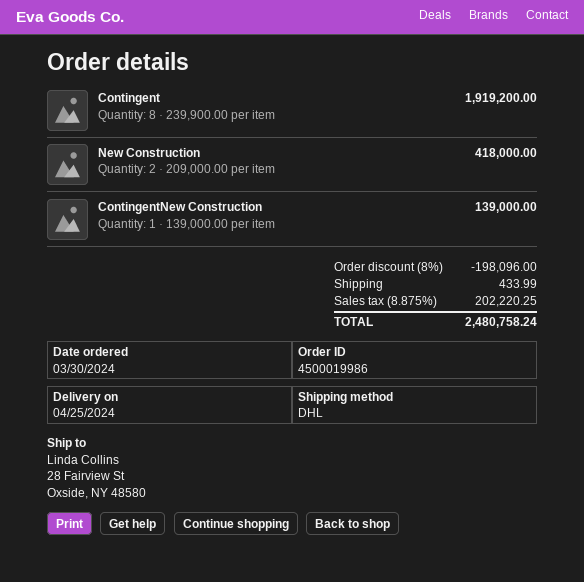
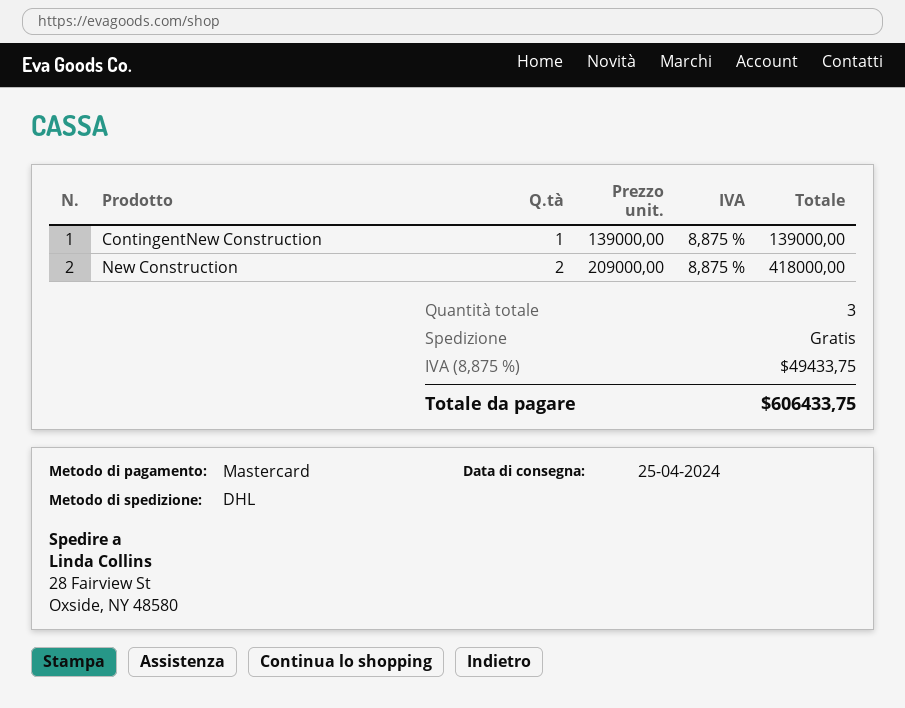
Contingent: 8 x 239900.00 = 1919200.00 -> none
discount: 8% = 198096.00 -> none
shipping: 433.99 -> 0.00
tax: 8.875% = 202220.25 -> 8.875% = 49433.75
total: 2480758.24 -> 606433.75

